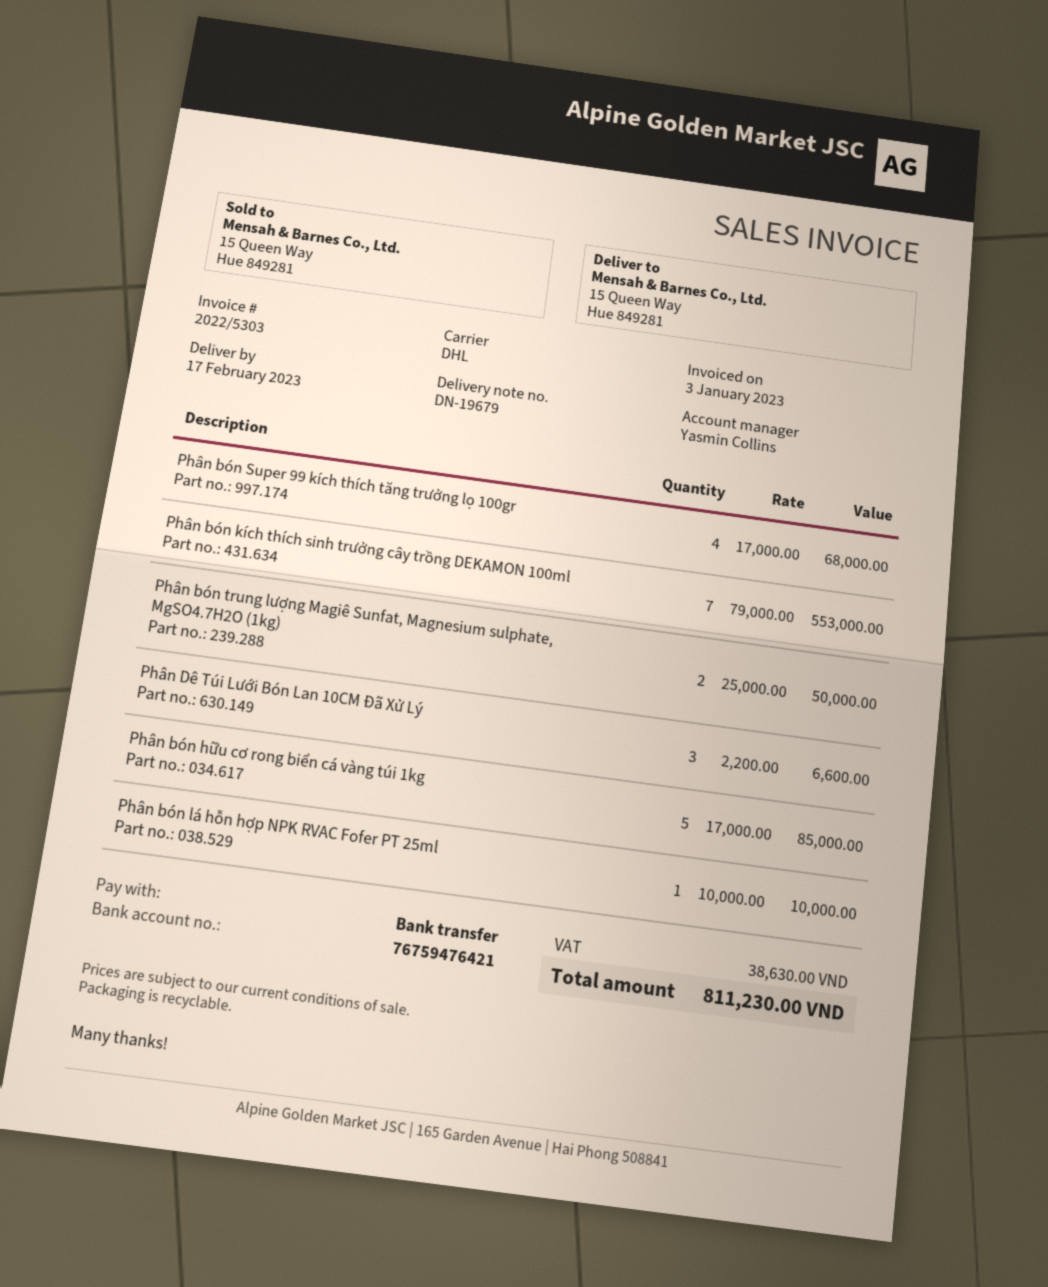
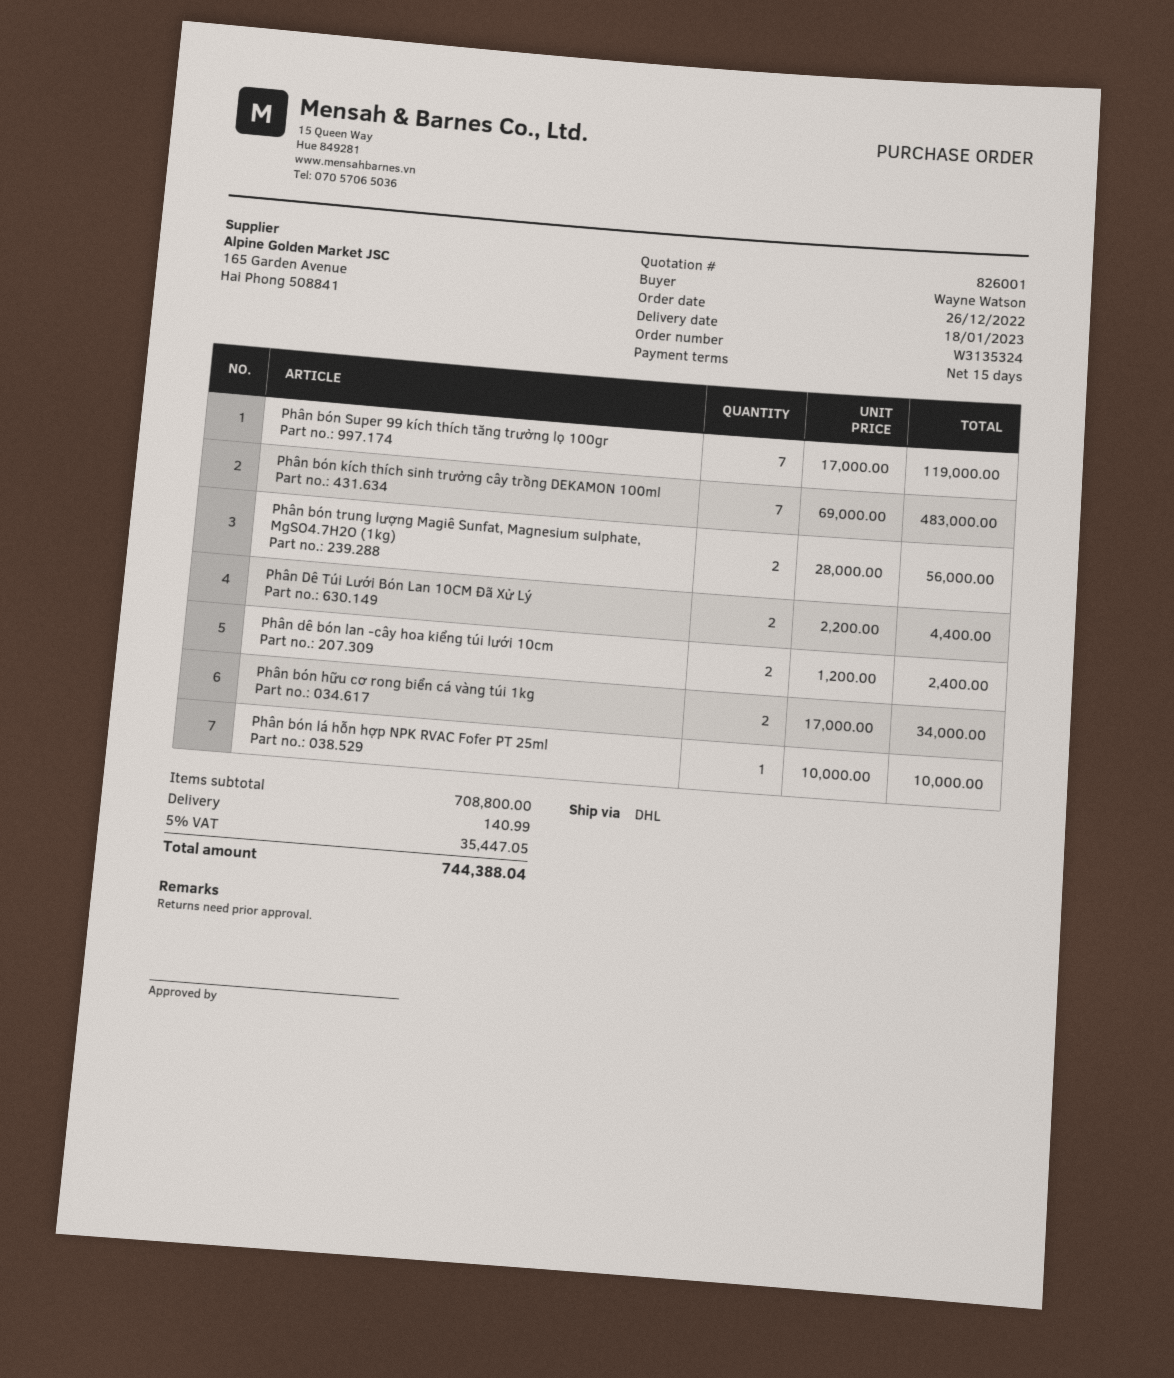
delivery date: 2023-02-17 -> 2023-01-18
Phân bón Super 99 kích thích tăng trưởng lọ 100gr: 4 x 17000.00 = 68000.00 -> 7 x 17000.00 = 119000.00
Phân bón kích thích sinh trưởng cây trồng DEKAMON 100ml: 7 x 79000.00 = 553000.00 -> 7 x 69000.00 = 483000.00
Phân bón trung lượng Magiê Sunfat, Magnesium sulphate, MgSO4.7H2O (1kg): 2 x 25000.00 = 50000.00 -> 2 x 28000.00 = 56000.00
Phân Dê Túi Lưới Bón Lan 10CM Đã Xử Lý: 3 x 2200.00 = 6600.00 -> 2 x 2200.00 = 4400.00
Phân bón hữu cơ rong biển cá vàng túi 1kg: 5 x 17000.00 = 85000.00 -> 2 x 17000.00 = 34000.00
Phân dê bón lan -cây hoa kiểng túi lưới 10cm: none -> 2 x 1200.00 = 2400.00
shipping: none -> 140.99
tax: 38630.00 -> 35447.05
total: 811230.00 -> 744388.04

